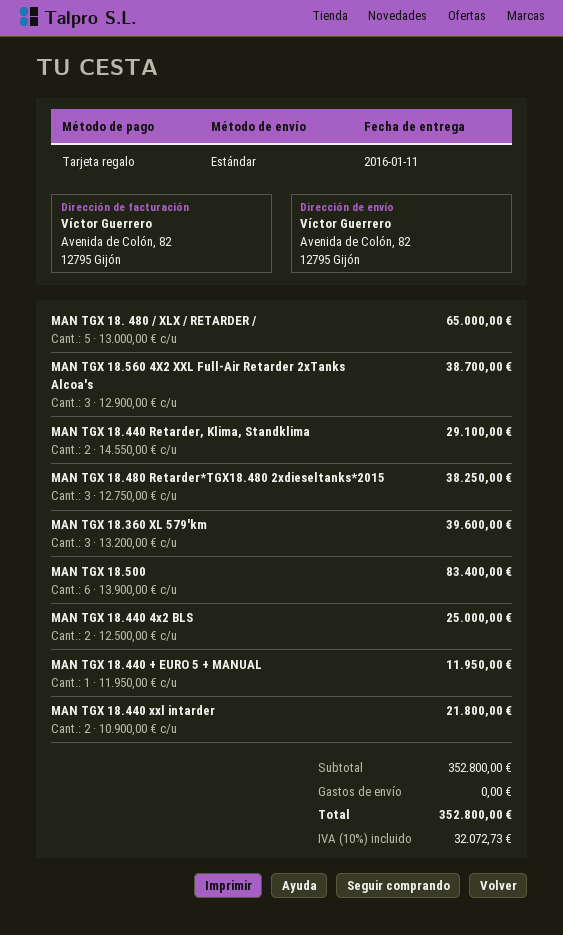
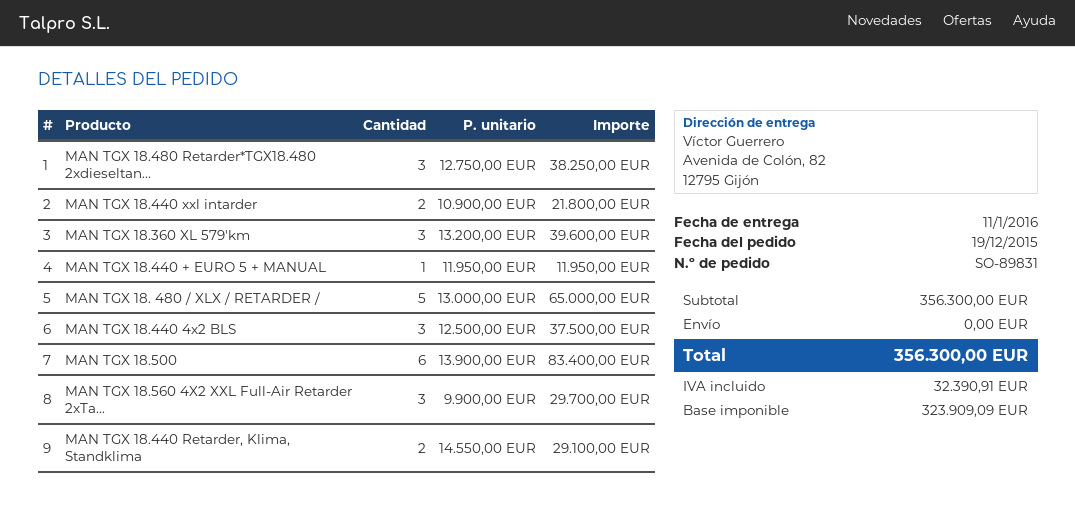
MAN TGX 18.560 4X2 XXL Full-Air Retarder 2xTanks Alcoa's: 3 x 12900.00 = 38700.00 -> 3 x 9900.00 = 29700.00
MAN TGX 18.440 4x2 BLS: 2 x 12500.00 = 25000.00 -> 3 x 12500.00 = 37500.00
subtotal: 352800.00 -> 356300.00
tax: 32072.73 -> 32390.91
total: 352800.00 -> 356300.00

